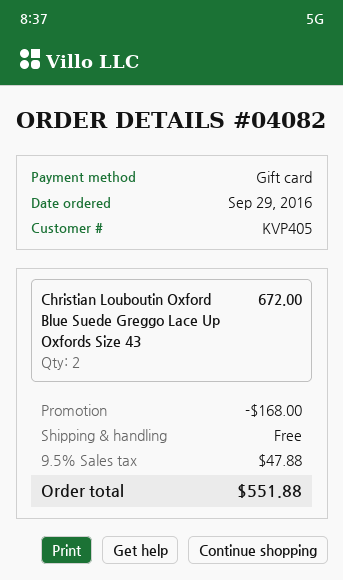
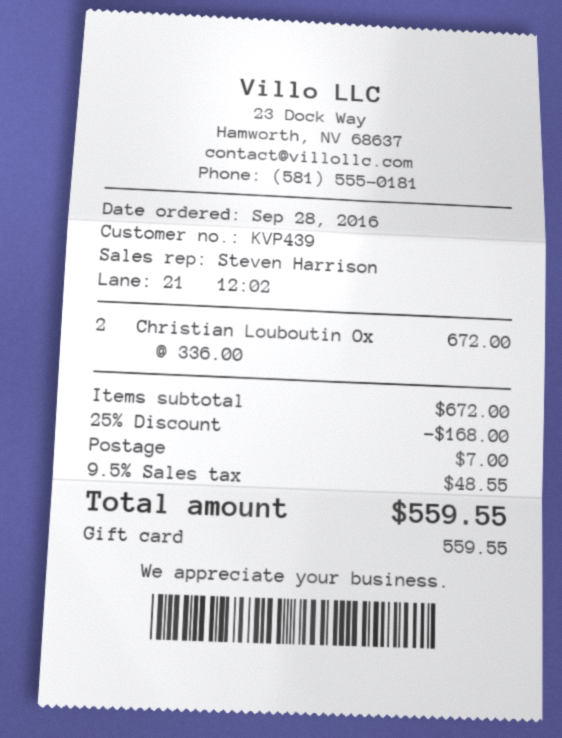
order date: 2016-09-29 -> 2016-09-28
customer number: KVP405 -> KVP439
shipping: 0.00 -> 7.00
tax: 9.5% = 47.88 -> 9.5% = 48.55
total: 551.88 -> 559.55

